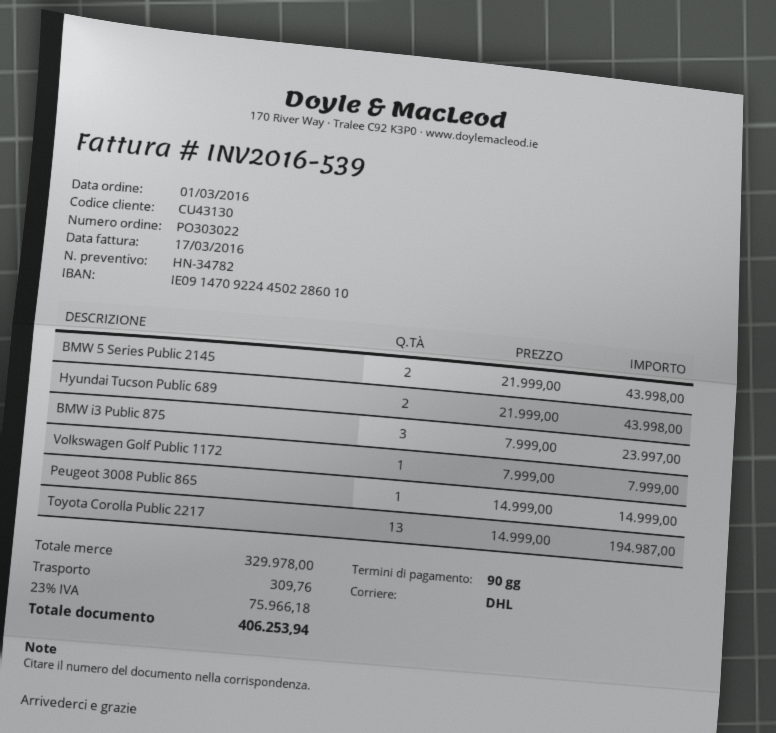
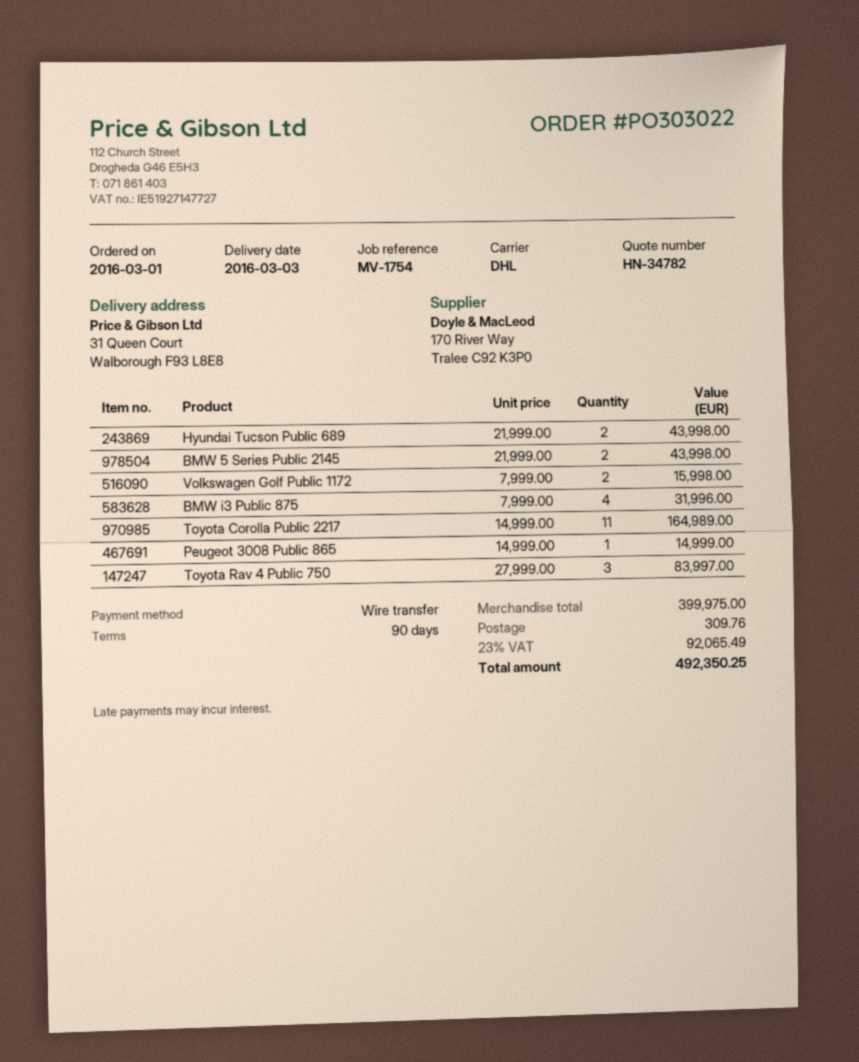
BMW i3 Public 875: 3 x 7999.00 = 23997.00 -> 4 x 7999.00 = 31996.00
Volkswagen Golf Public 1172: 1 x 7999.00 = 7999.00 -> 2 x 7999.00 = 15998.00
Toyota Corolla Public 2217: 13 x 14999.00 = 194987.00 -> 11 x 14999.00 = 164989.00
Toyota Rav 4 Public 750: none -> 3 x 27999.00 = 83997.00
subtotal: 329978.00 -> 399975.00
tax: 23% = 75966.18 -> 23% = 92065.49
total: 406253.94 -> 492350.25

